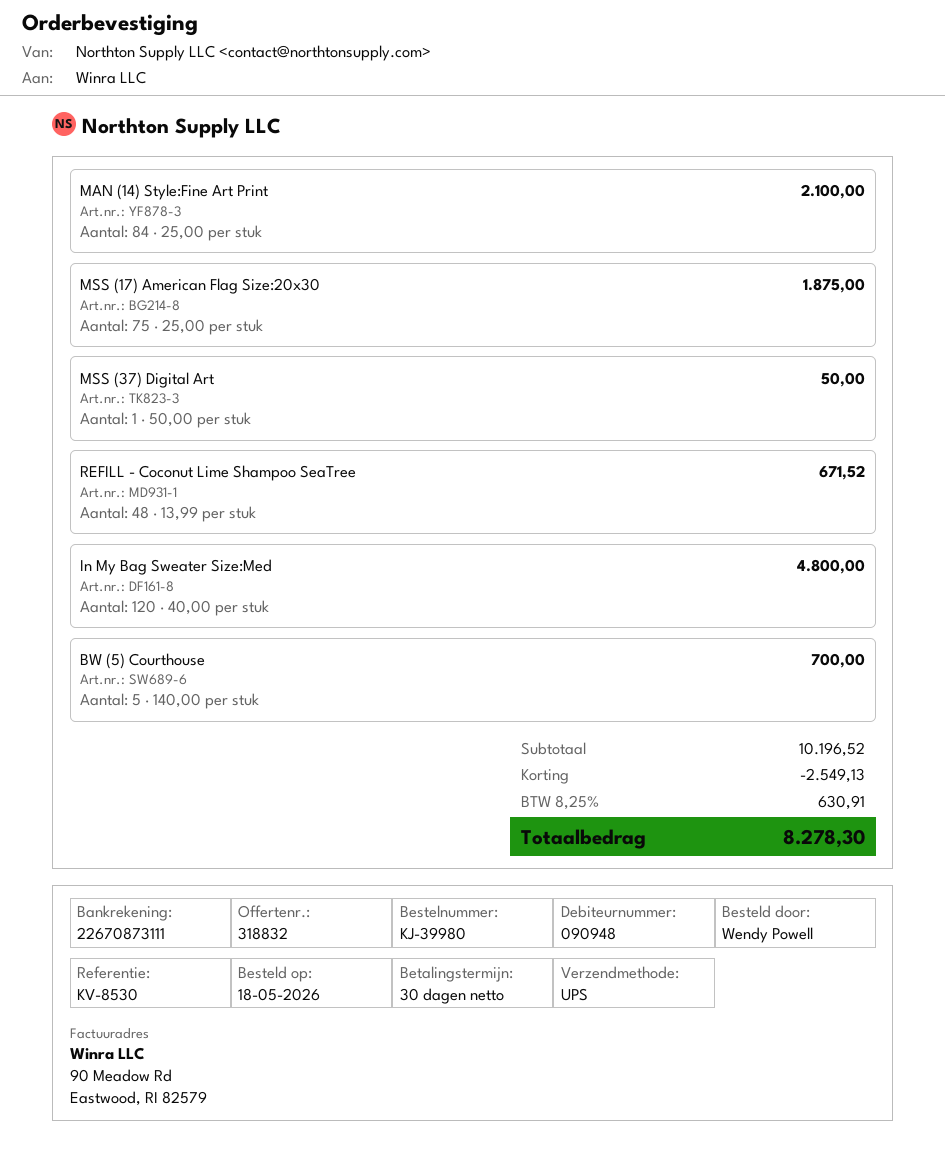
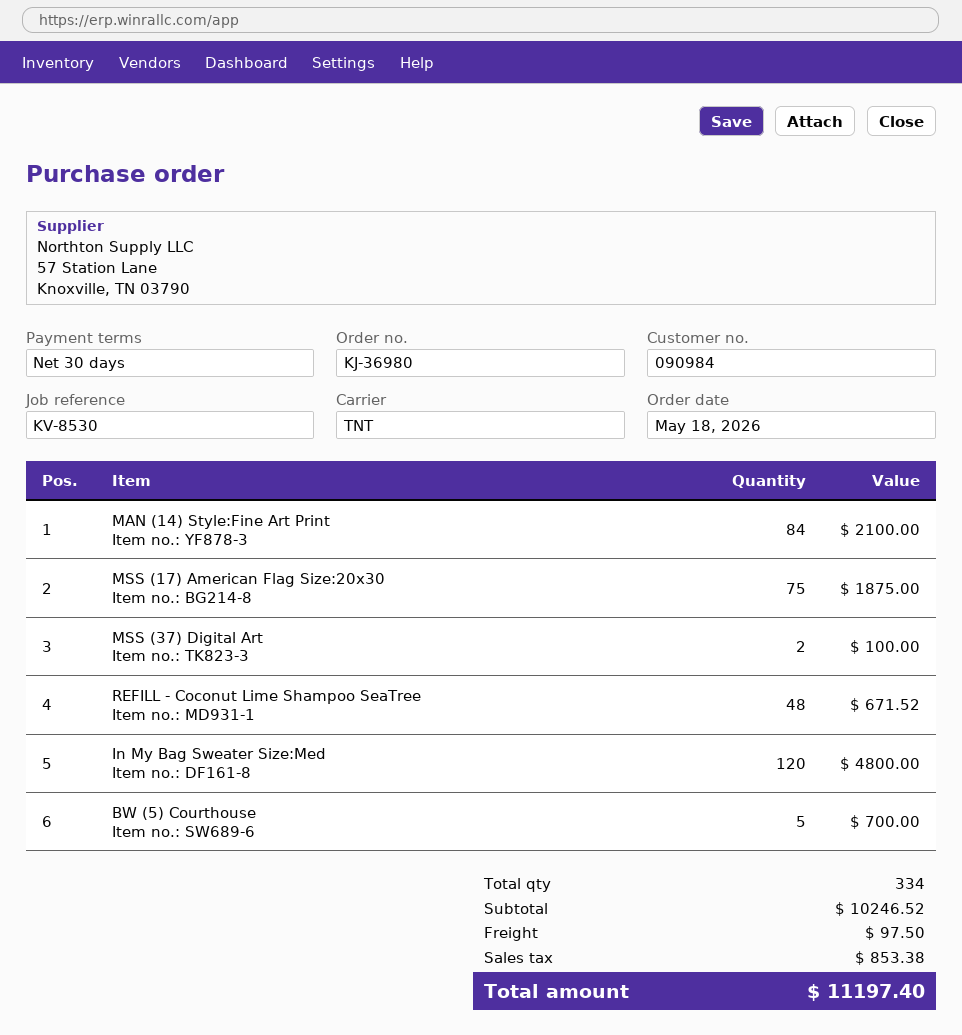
order number: KJ-39980 -> KJ-36980
customer number: 090948 -> 090984
shipping method: UPS -> TNT
MSS (37) Digital Art: 1 for 50.00 -> 2 for 100.00
subtotal: 10196.52 -> 10246.52
discount: 2549.13 -> none
shipping: none -> 97.50
tax: 630.91 -> 853.38
total: 8278.30 -> 11197.40

